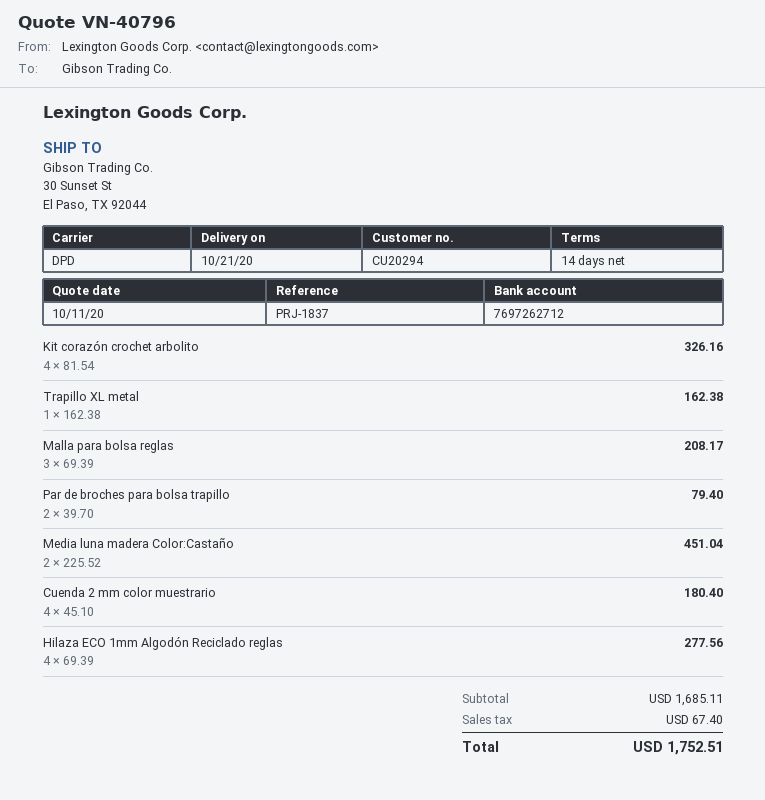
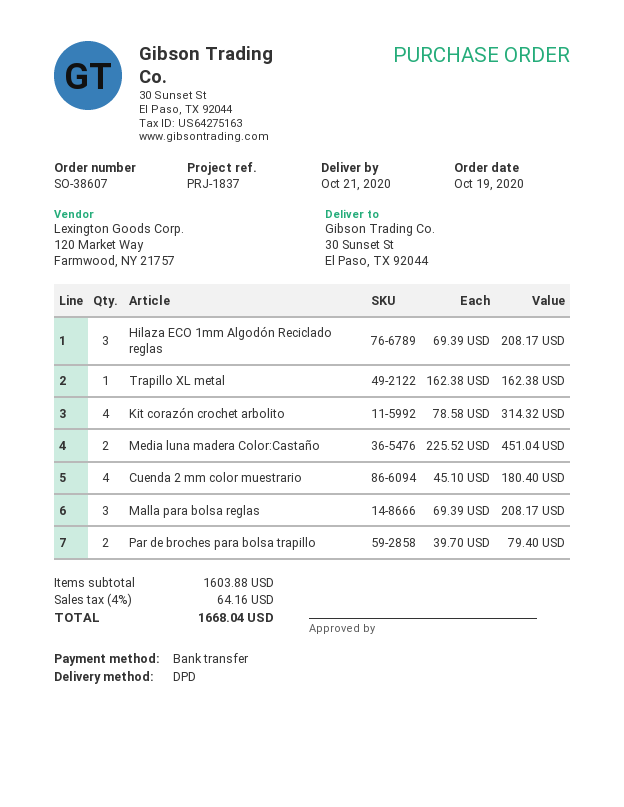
Kit corazón crochet arbolito: 4 x 81.54 = 326.16 -> 4 x 78.58 = 314.32
Hilaza ECO 1mm Algodón Reciclado reglas: 4 x 69.39 = 277.56 -> 3 x 69.39 = 208.17
subtotal: 1685.11 -> 1603.88
tax: 67.40 -> 64.16
total: 1752.51 -> 1668.04

